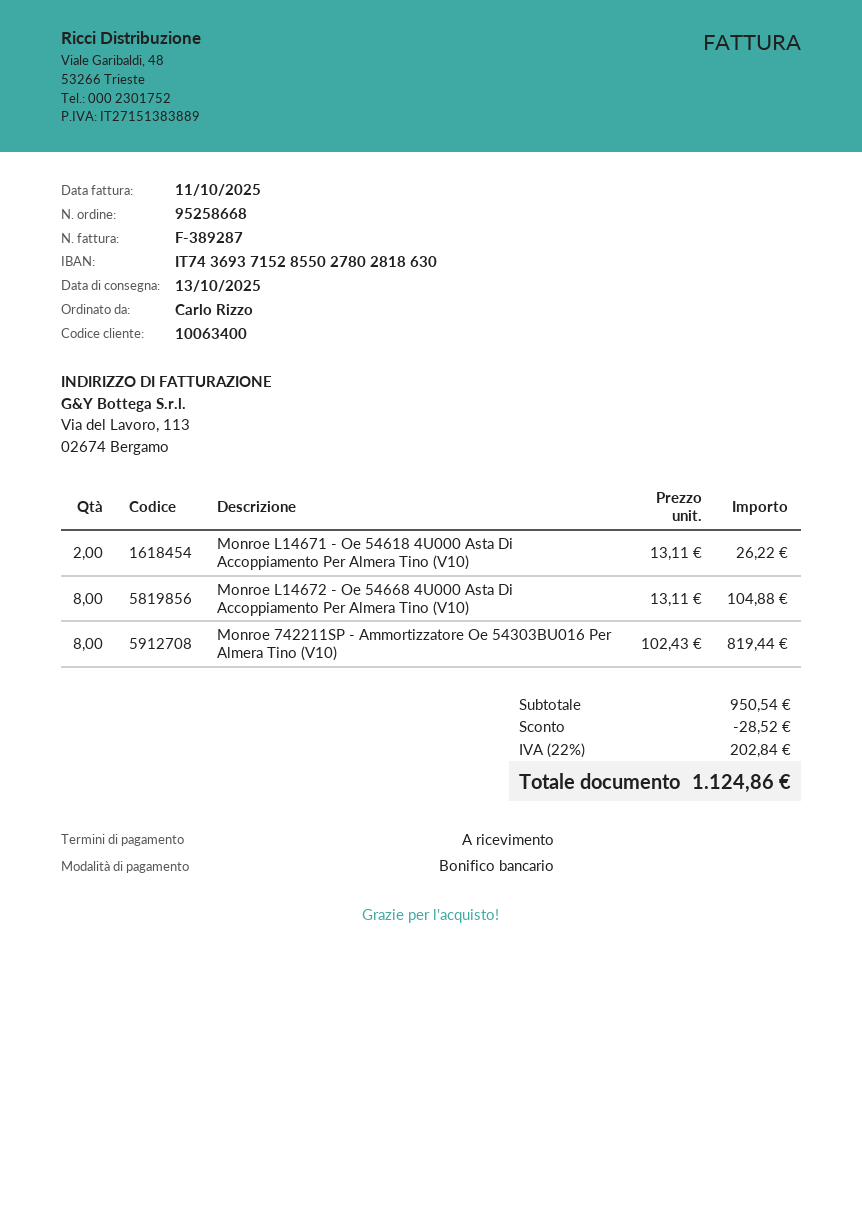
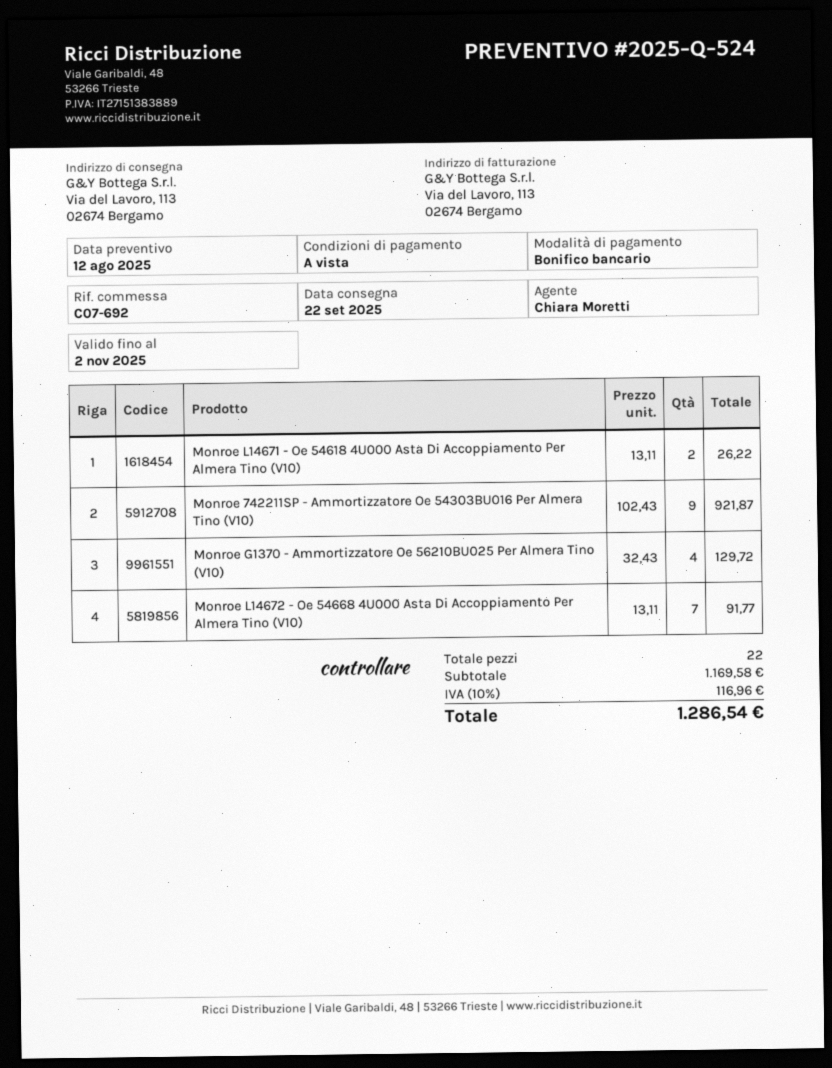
delivery date: 2025-10-13 -> 2025-09-22
Monroe L14672 - Oe 54668 4U000 Asta Di Accoppiamento Per Almera Tino (V10): 8 x 13.11 = 104.88 -> 7 x 13.11 = 91.77
Monroe 742211SP - Ammortizzatore Oe 54303BU016 Per Almera Tino (V10): 8 x 102.43 = 819.44 -> 9 x 102.43 = 921.87
Monroe G1370 - Ammortizzatore Oe 56210BU025 Per Almera Tino (V10): none -> 4 x 32.43 = 129.72
subtotal: 950.54 -> 1169.58
discount: 28.52 -> none
tax: 22% = 202.84 -> 10% = 116.96
total: 1124.86 -> 1286.54

